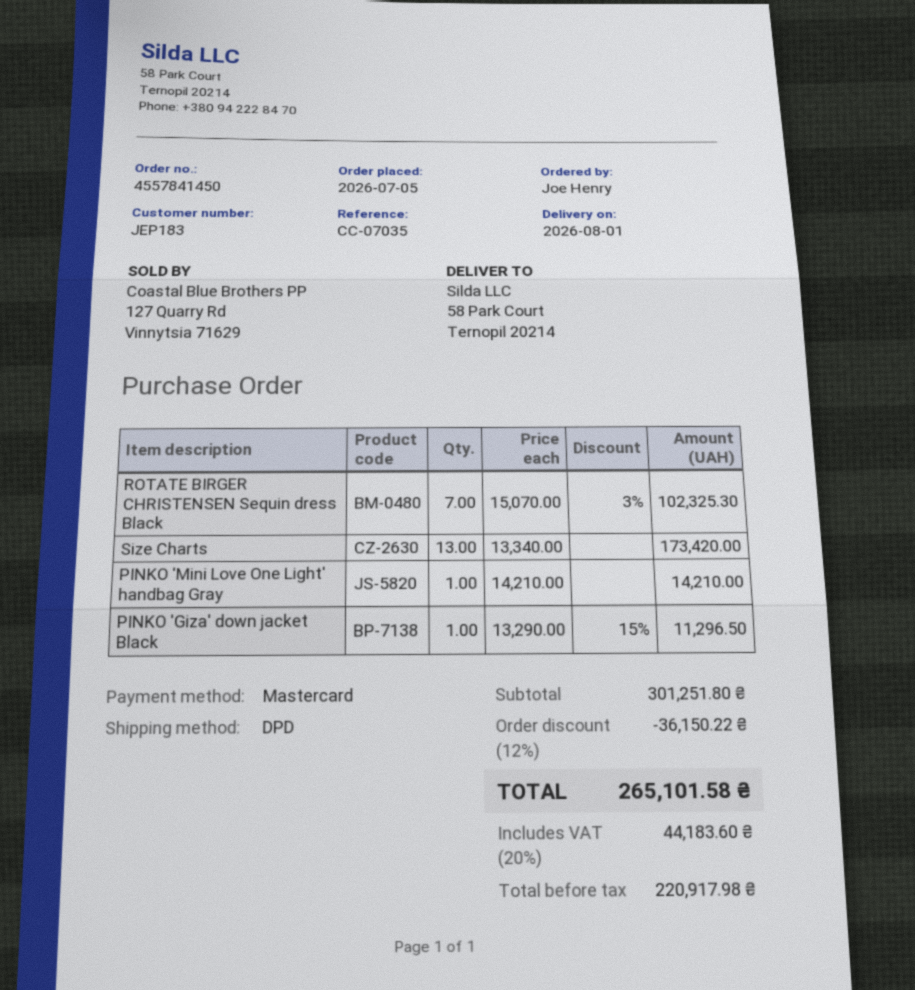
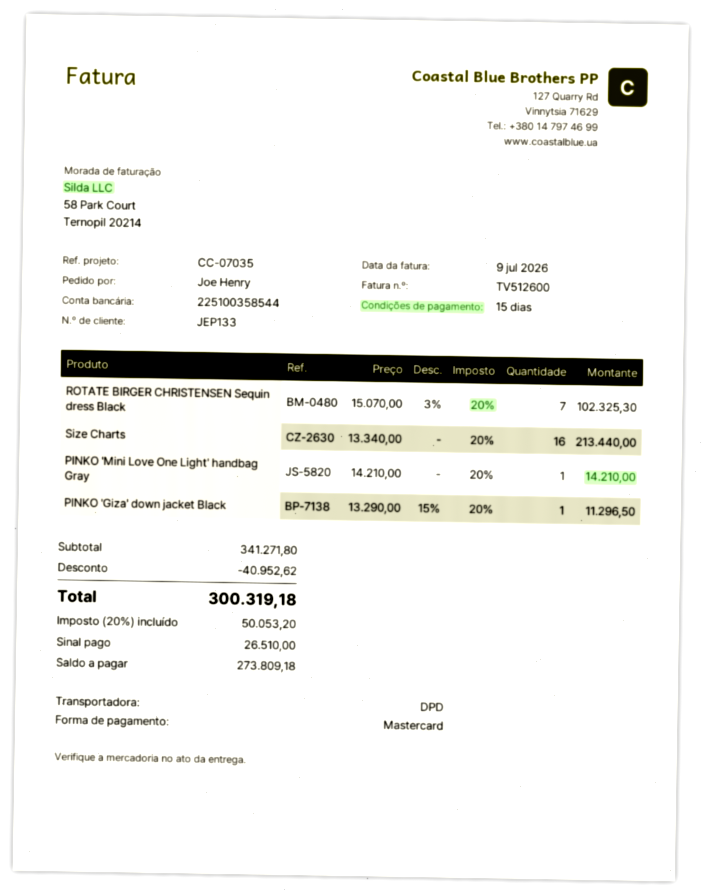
customer number: JEP183 -> JEP133
Size Charts: 13 x 13340.00 = 173420.00 -> 16 x 13340.00 = 213440.00
subtotal: 301251.80 -> 341271.80
discount: 36150.22 -> 40952.62
tax: 20% = 44183.60 -> 20% = 50053.20
total: 265101.58 -> 300319.18

